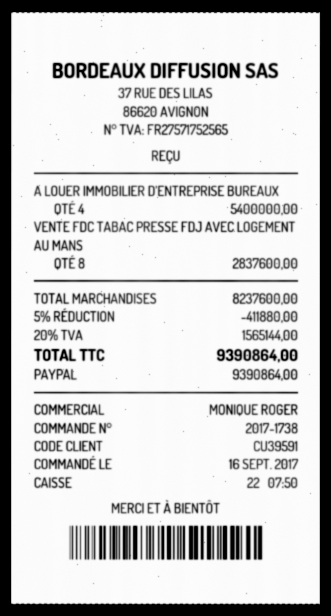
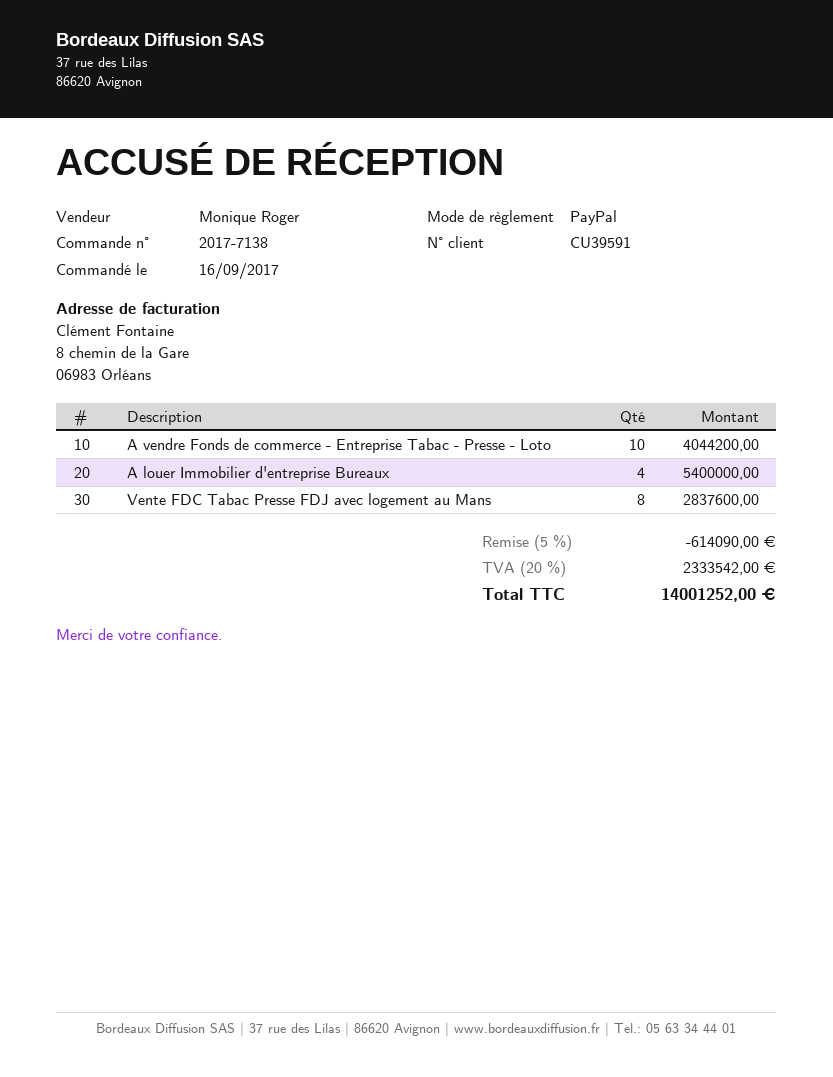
order number: 2017-1738 -> 2017-7138
A vendre Fonds de commerce - Entreprise Tabac - Presse - Loto: none -> 10 for 4044200.00
discount: 5% = 411880.00 -> 5% = 614090.00
tax: 20% = 1565144.00 -> 20% = 2333542.00
total: 9390864.00 -> 14001252.00

